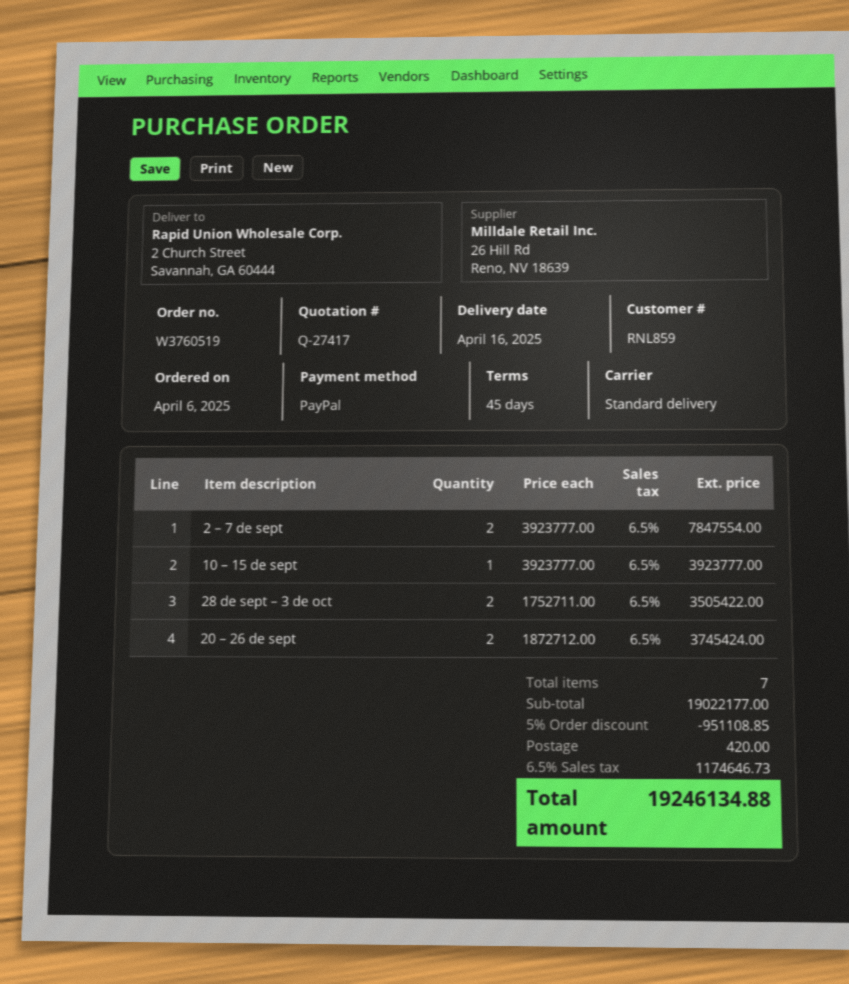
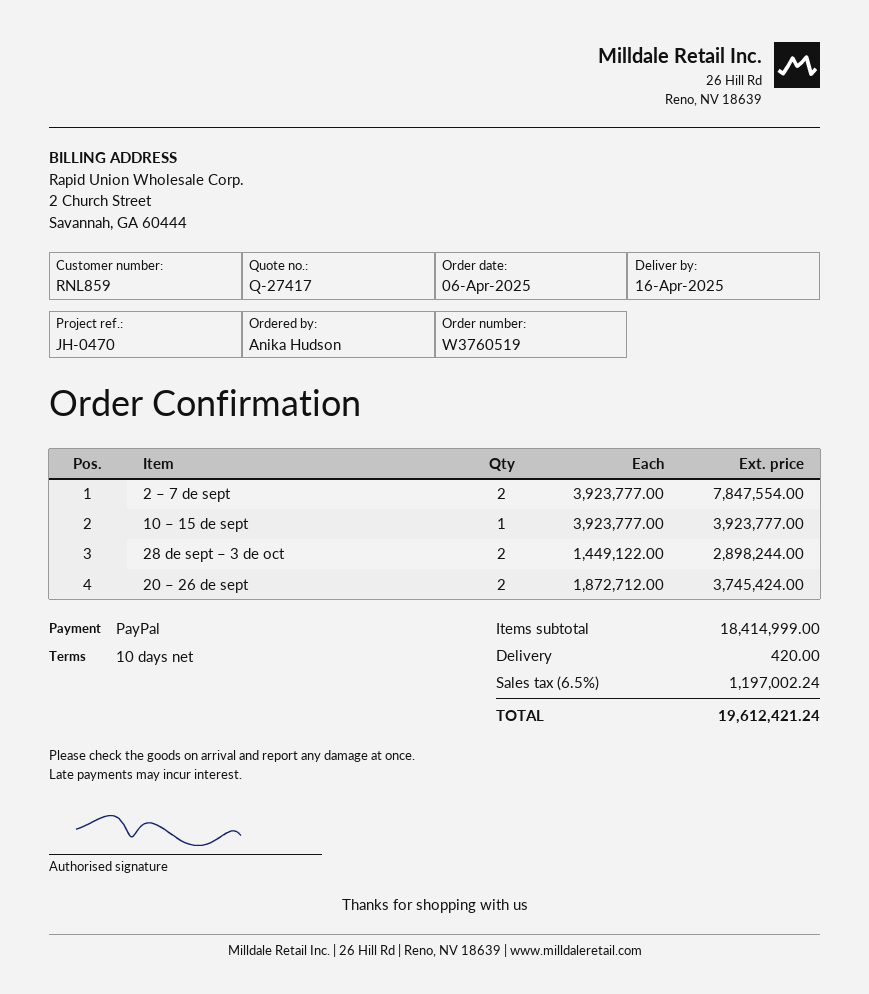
payment terms: 45 days -> 10 days
28 de sept – 3 de oct: 2 x 1752711.00 = 3505422.00 -> 2 x 1449122.00 = 2898244.00
subtotal: 19022177.00 -> 18414999.00
discount: 5% = 951108.85 -> none
tax: 6.5% = 1174646.73 -> 6.5% = 1197002.24
total: 19246134.88 -> 19612421.24

